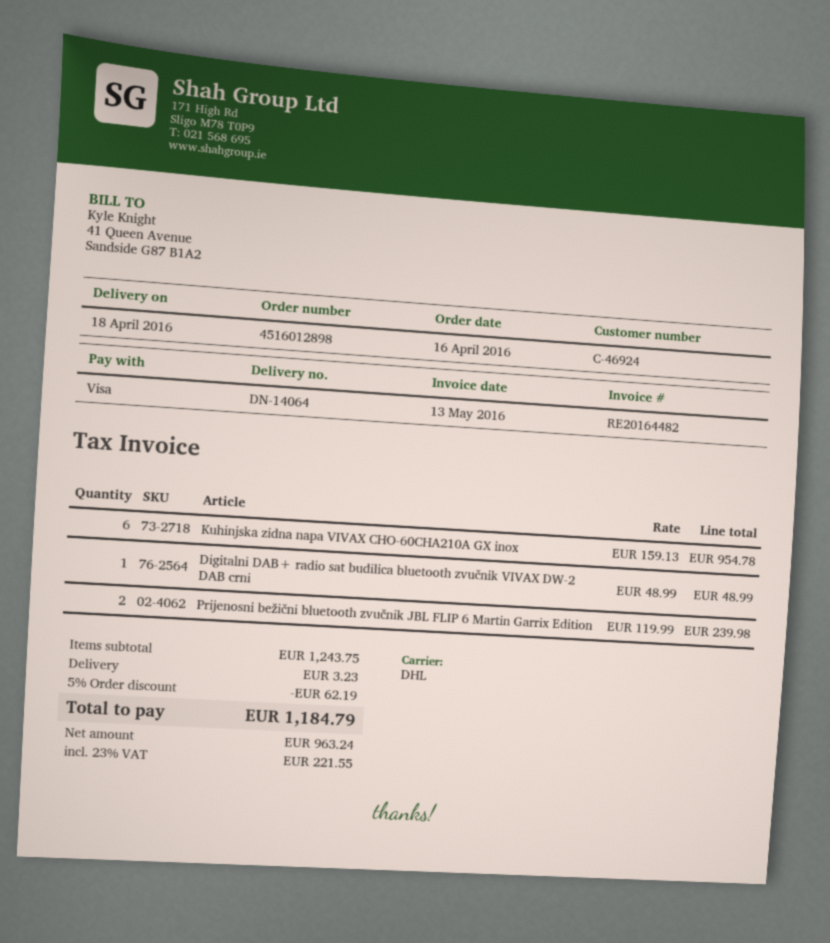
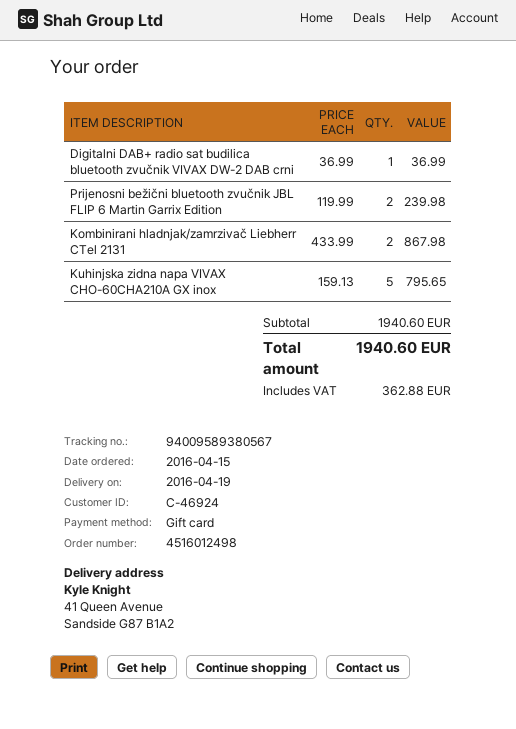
order number: 4516012898 -> 4516012498
order date: 2016-04-16 -> 2016-04-15
delivery date: 2016-04-18 -> 2016-04-19
payment method: Visa -> gift card
Kuhinjska zidna napa VIVAX CHO-60CHA210A GX inox: 6 x 159.13 = 954.78 -> 5 x 159.13 = 795.65
Digitalni DAB+ radio sat budilica bluetooth zvučnik VIVAX DW-2 DAB crni: 1 x 48.99 = 48.99 -> 1 x 36.99 = 36.99
Kombinirani hladnjak/zamrzivač Liebherr CTel 2131: none -> 2 x 433.99 = 867.98
subtotal: 1243.75 -> 1940.60
discount: 5% = 62.19 -> none
shipping: 3.23 -> none
tax: 221.55 -> 362.88
total: 1184.79 -> 1940.60

